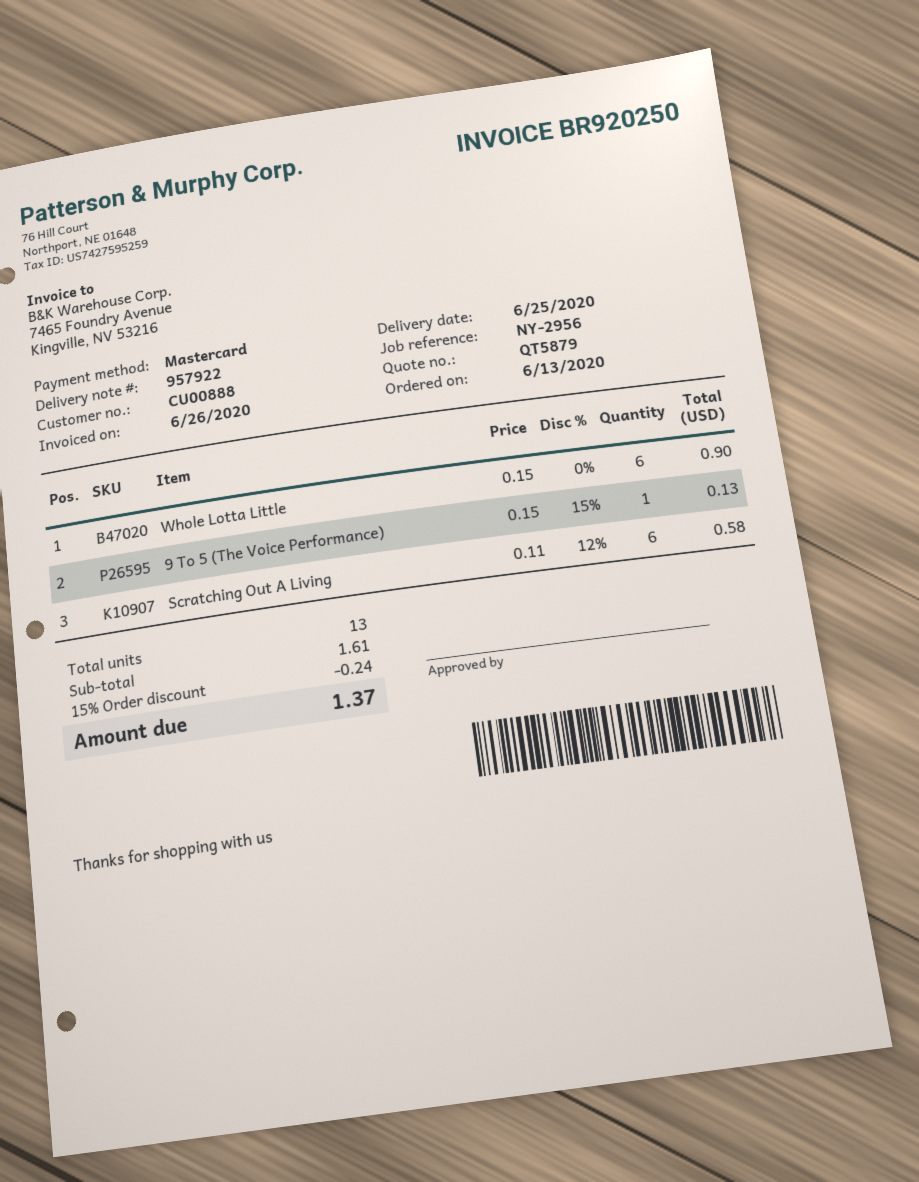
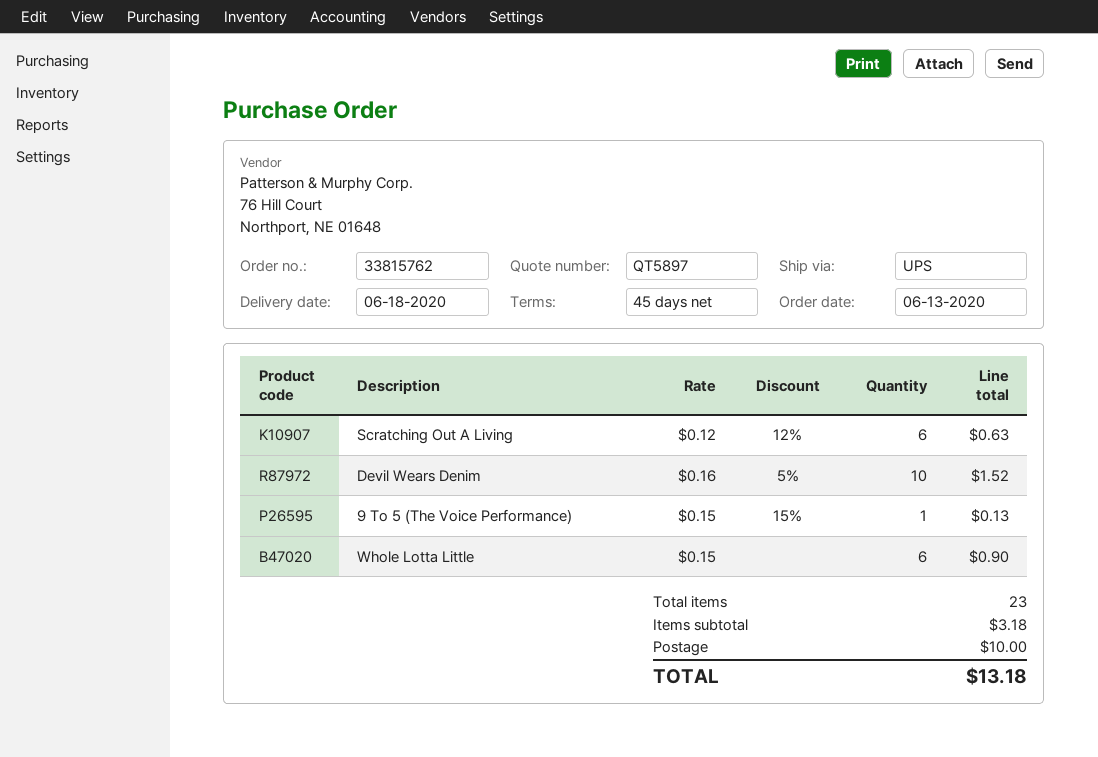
quote number: QT5879 -> QT5897
delivery date: 2020-06-25 -> 2020-06-18
Scratching Out A Living: 6 x 0.11 - 12% = 0.58 -> 6 x 0.12 - 12% = 0.63
Devil Wears Denim: none -> 10 x 0.16 - 5% = 1.52
total quantity: 13 -> 23
subtotal: 1.61 -> 3.18
discount: 15% = 0.24 -> none
shipping: none -> 10.00
total: 1.37 -> 13.18

